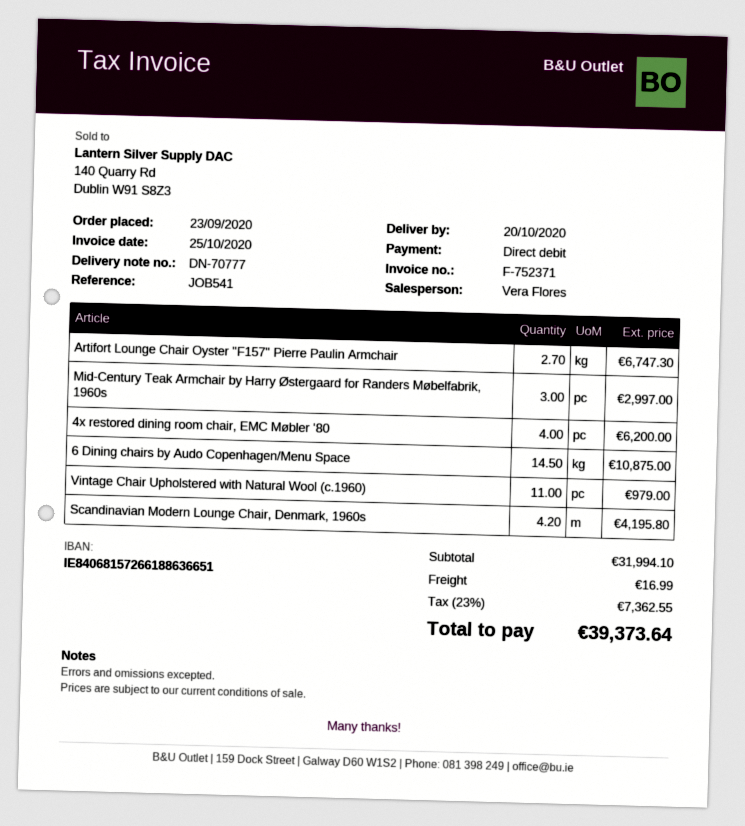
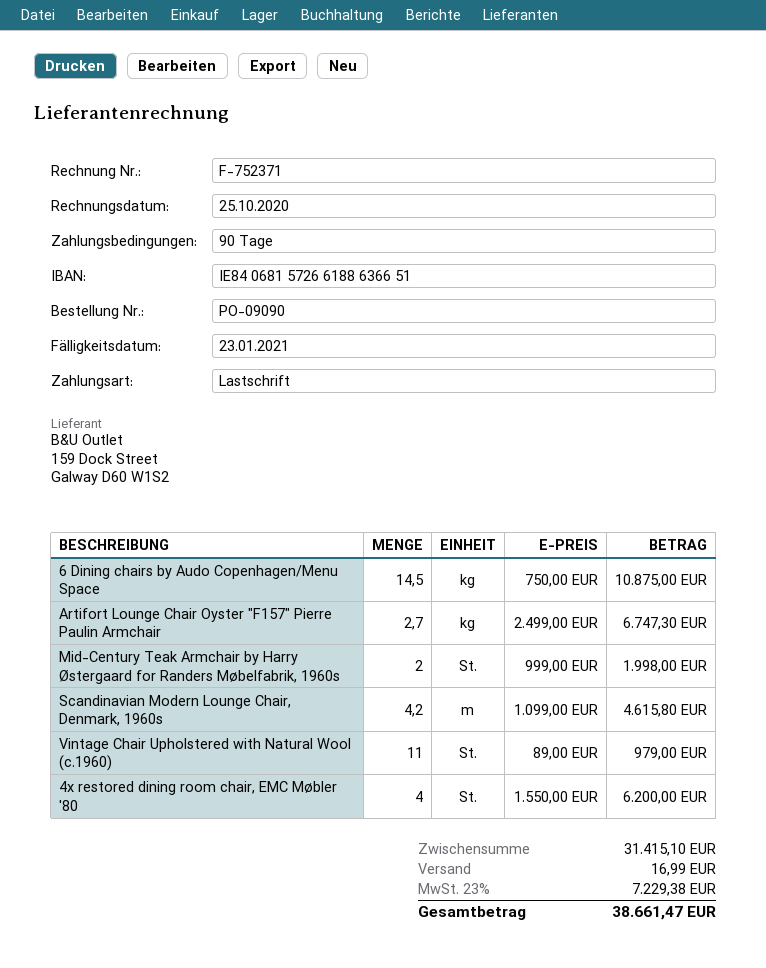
Mid-Century Teak Armchair by Harry Østergaard for Randers Møbelfabrik, 1960s: 3 for 2997.00 -> 2 for 1998.00
Scandinavian Modern Lounge Chair, Denmark, 1960s: 4.2 for 4195.80 -> 4.2 for 4615.80
subtotal: 31994.10 -> 31415.10
tax: 23% = 7362.55 -> 23% = 7229.38
total: 39373.64 -> 38661.47

